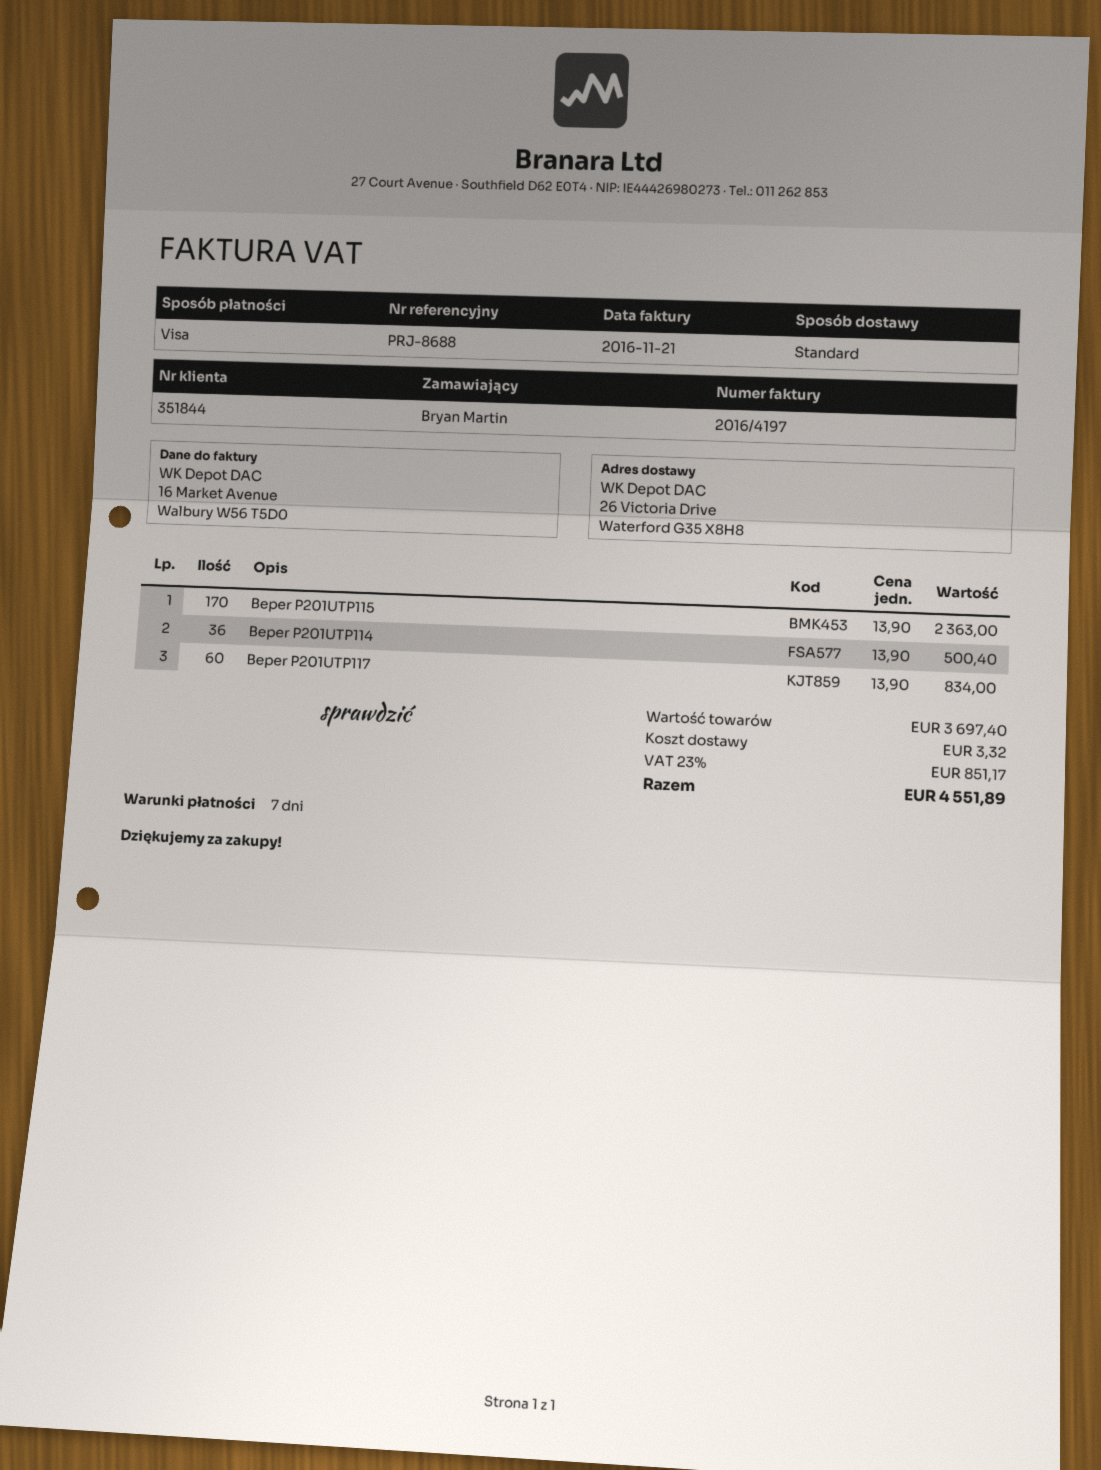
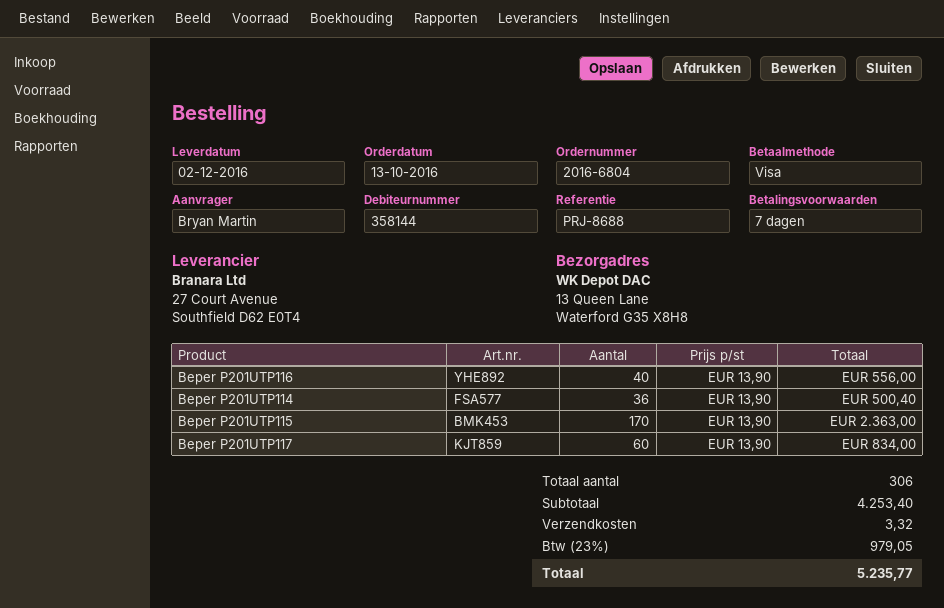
customer number: 351844 -> 358144
ship to: 26 Victoria Drive, Waterford G35 X8H8 -> 13 Queen Lane, Waterford G35 X8H8
Beper P201UTP116: none -> 40 x 13.90 = 556.00
subtotal: 3697.40 -> 4253.40
tax: 23% = 851.17 -> 23% = 979.05
total: 4551.89 -> 5235.77

